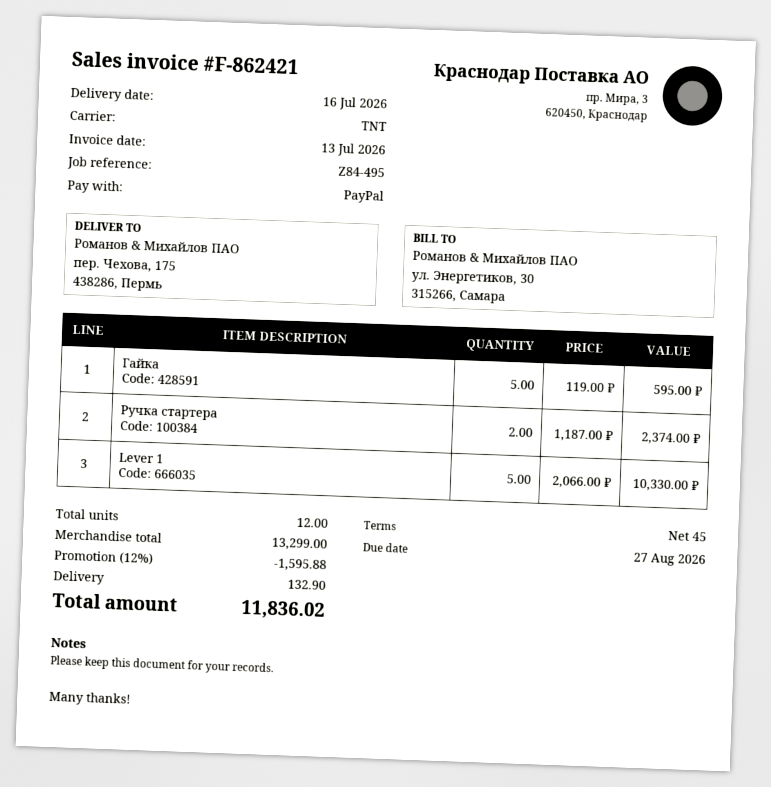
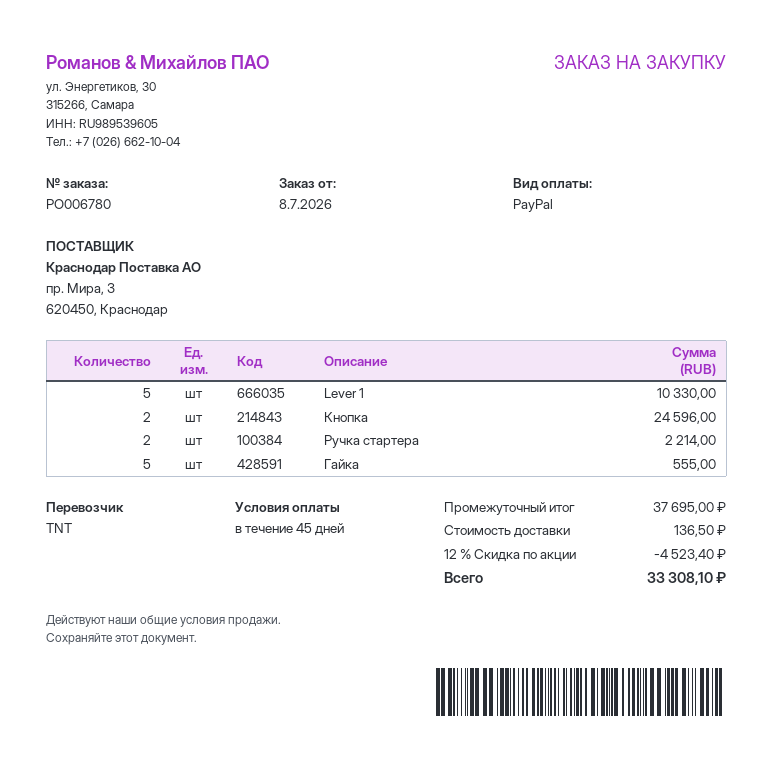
Гайка: 5 for 595.00 -> 5 for 555.00
Ручка стартера: 2 for 2374.00 -> 2 for 2214.00
Кнопка: none -> 2 for 24596.00
subtotal: 13299.00 -> 37695.00
discount: 12% = 1595.88 -> 12% = 4523.40
shipping: 132.90 -> 136.50
total: 11836.02 -> 33308.10

